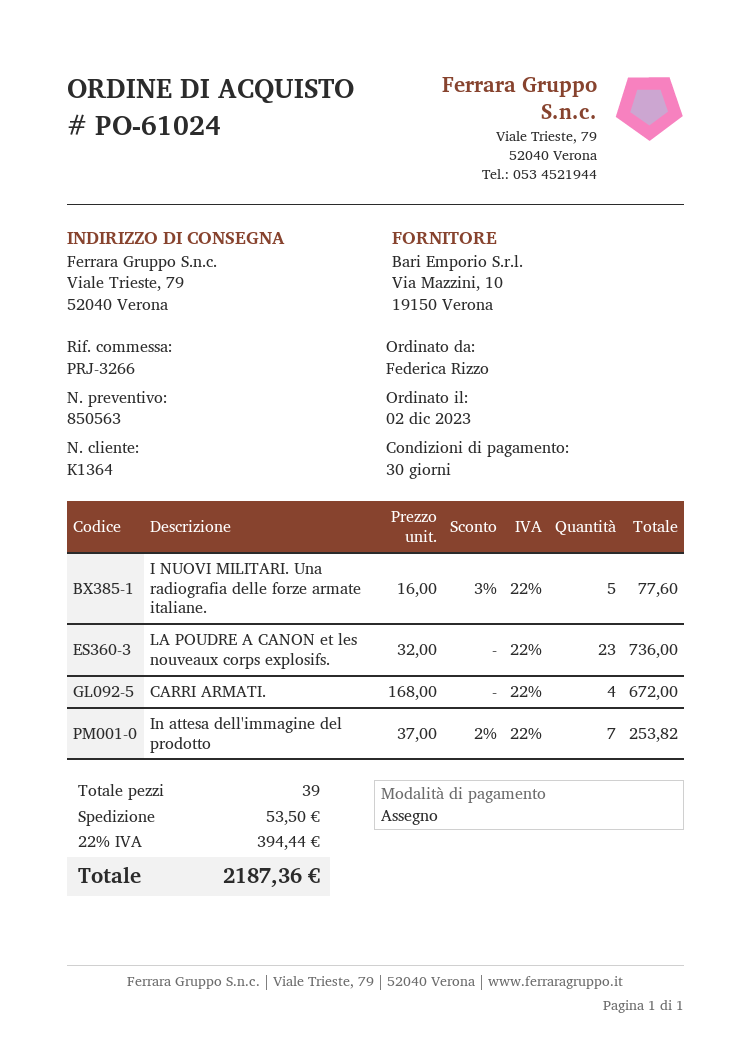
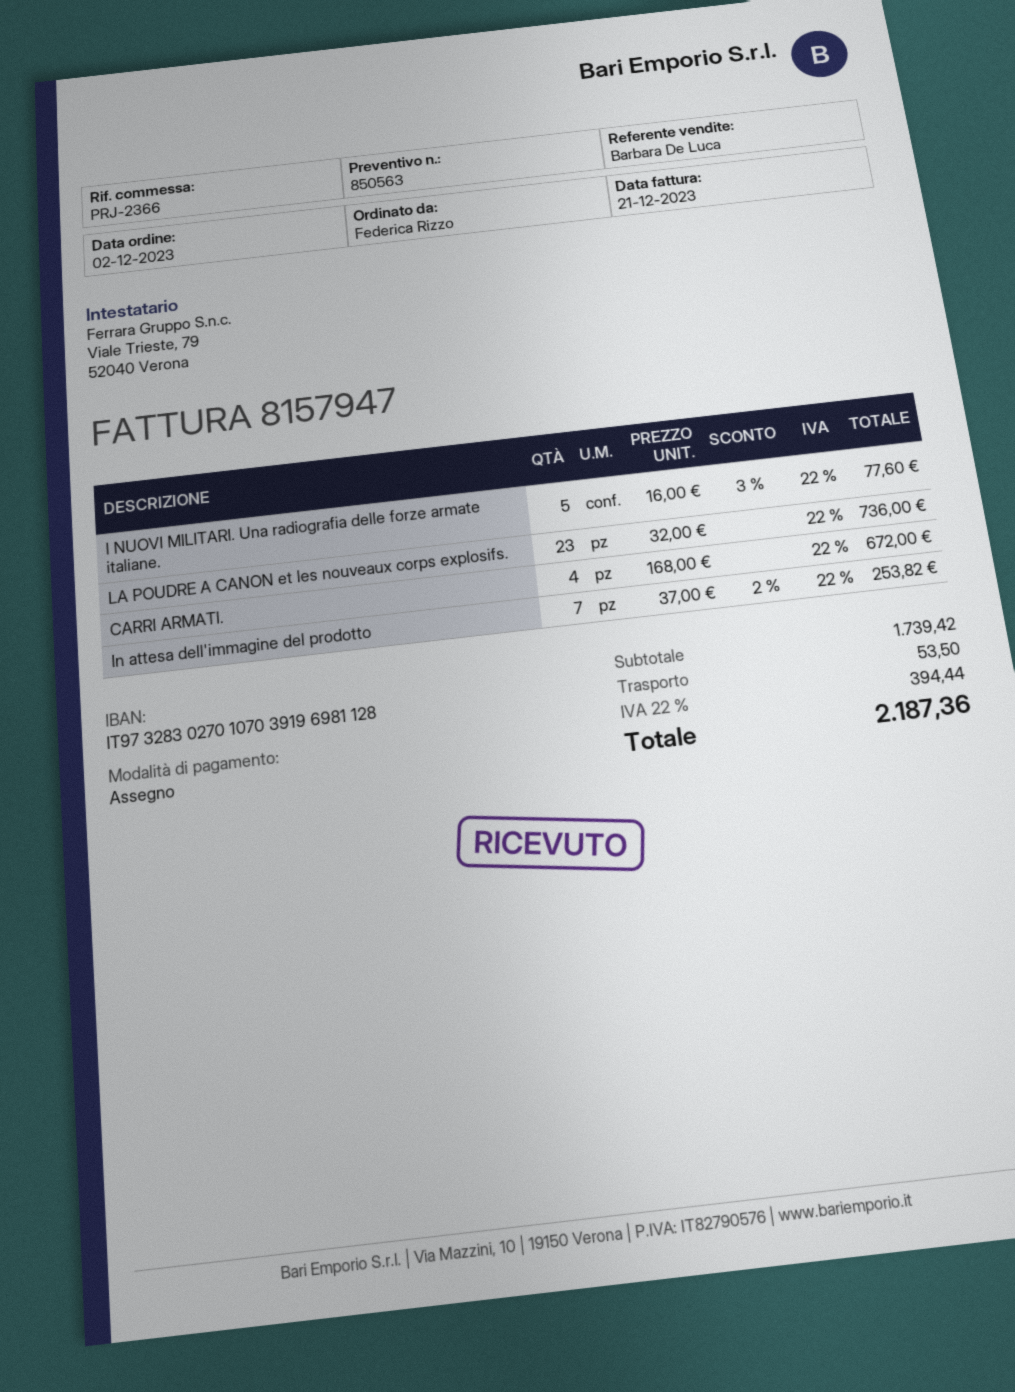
reference: PRJ-3266 -> PRJ-2366

